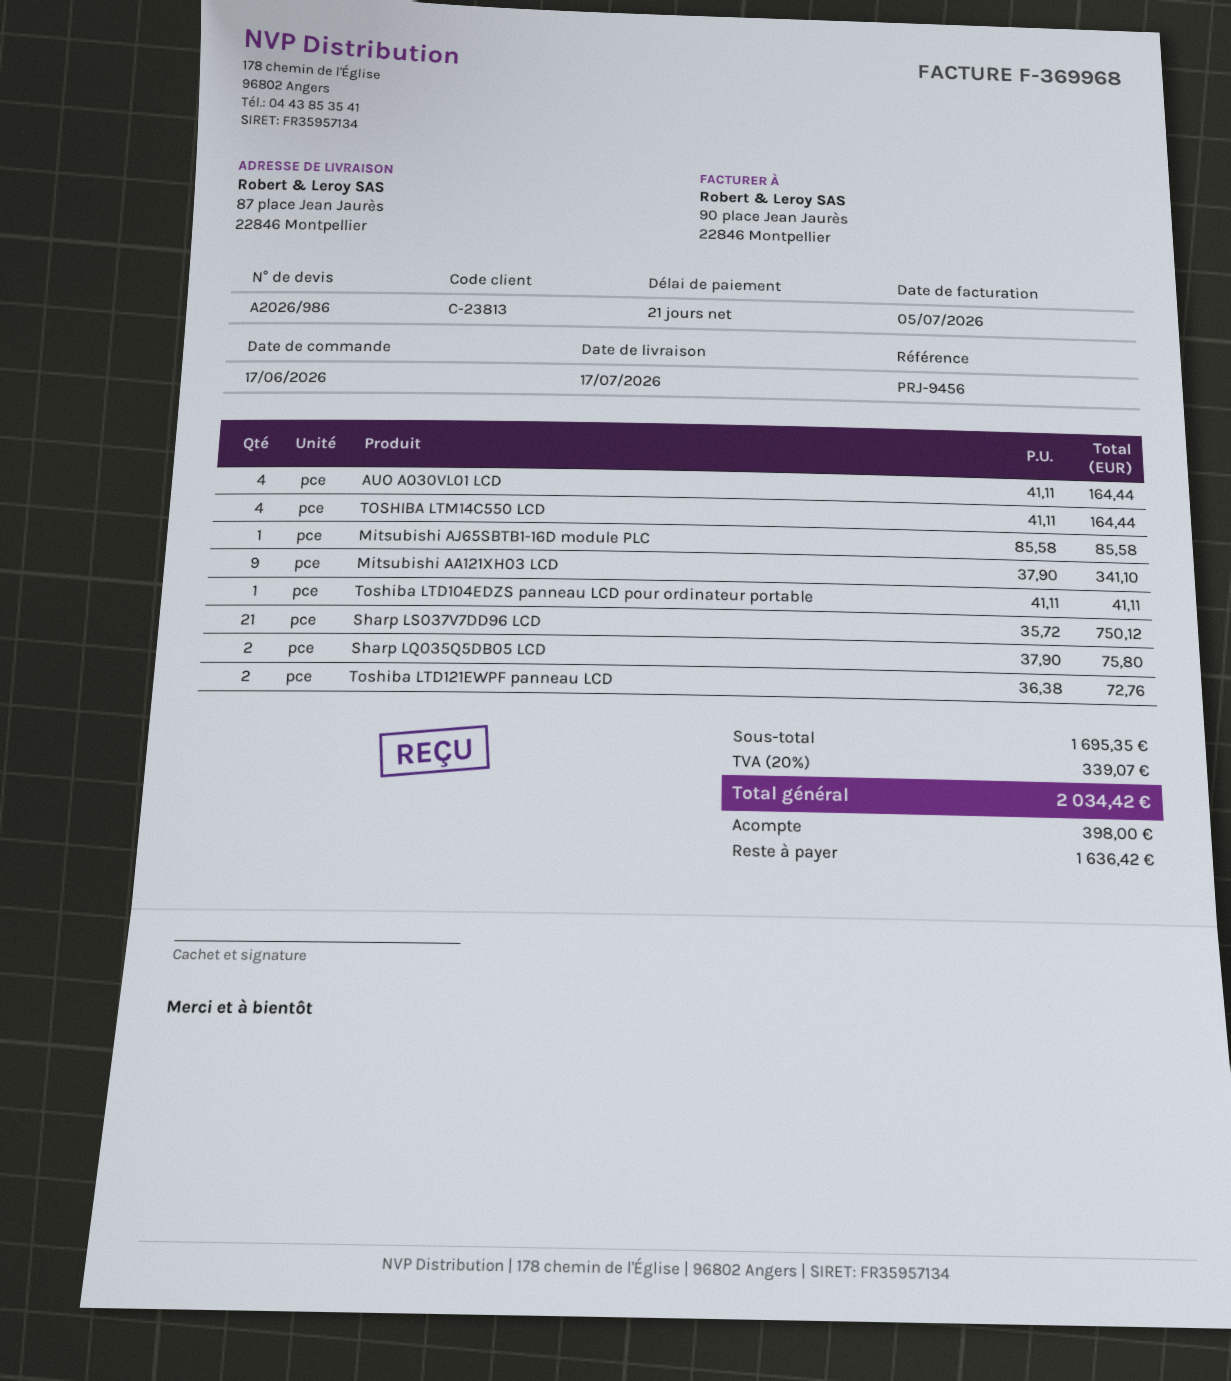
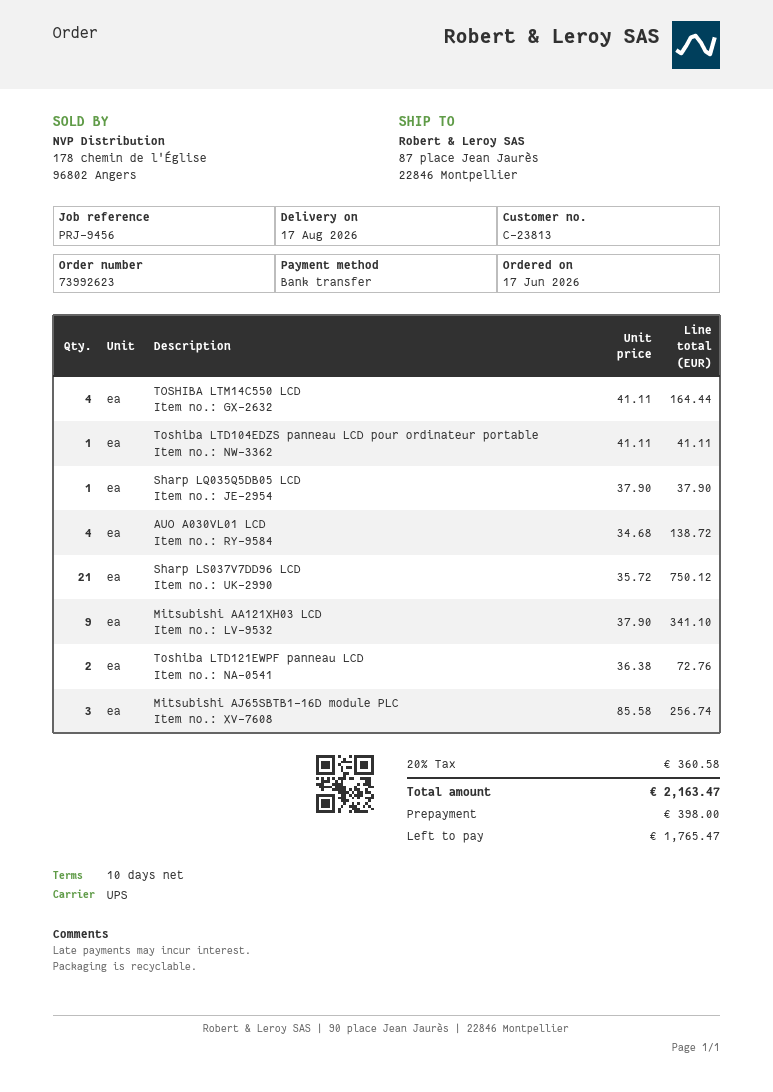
delivery date: 2026-07-17 -> 2026-08-17
payment terms: 21 days -> 10 days
AUO A030VL01 LCD: 4 x 41.11 = 164.44 -> 4 x 34.68 = 138.72
Mitsubishi AJ65SBTB1-16D module PLC: 1 x 85.58 = 85.58 -> 3 x 85.58 = 256.74
Sharp LQ035Q5DB05 LCD: 2 x 37.90 = 75.80 -> 1 x 37.90 = 37.90
tax: 20% = 339.07 -> 20% = 360.58
total: 2034.42 -> 2163.47
balance: 1636.42 -> 1765.47

